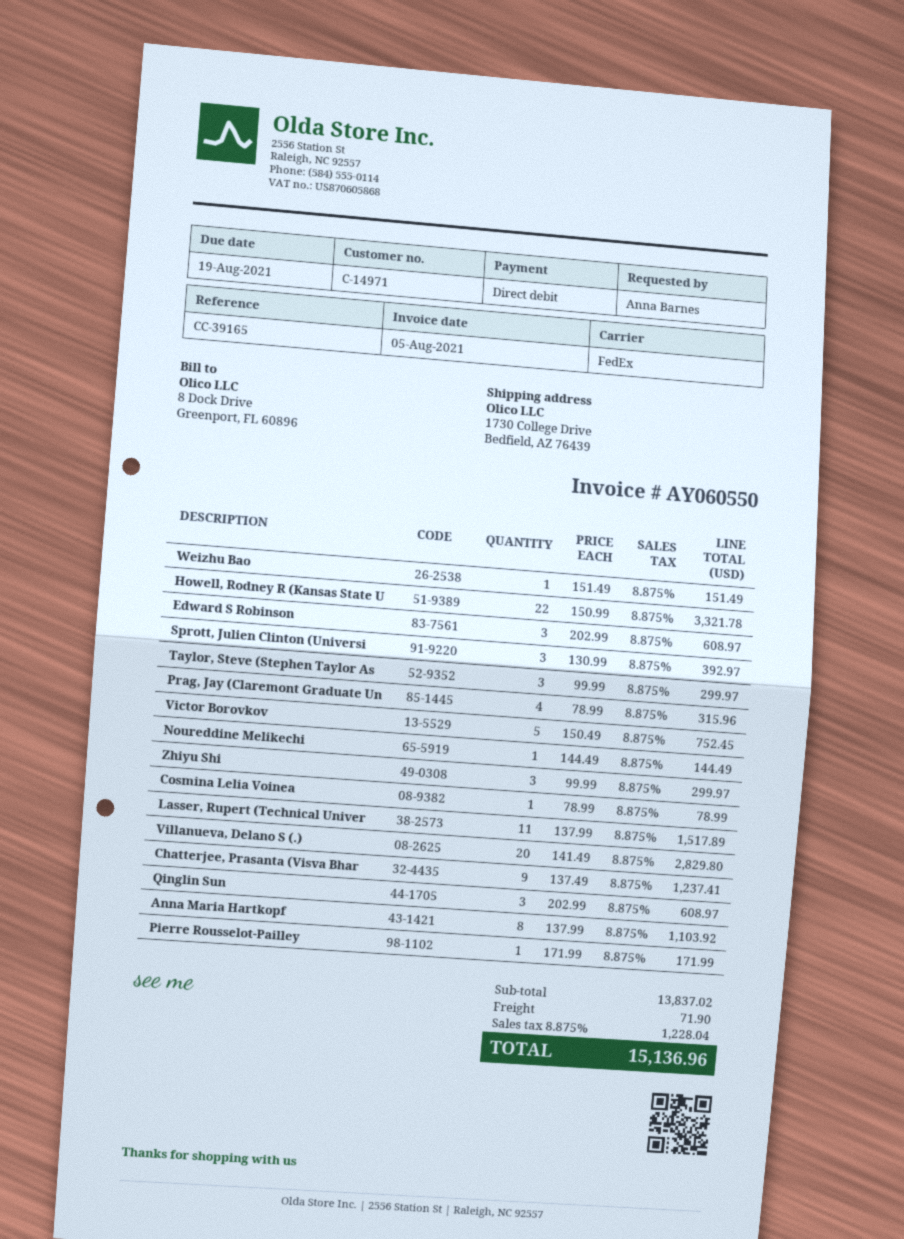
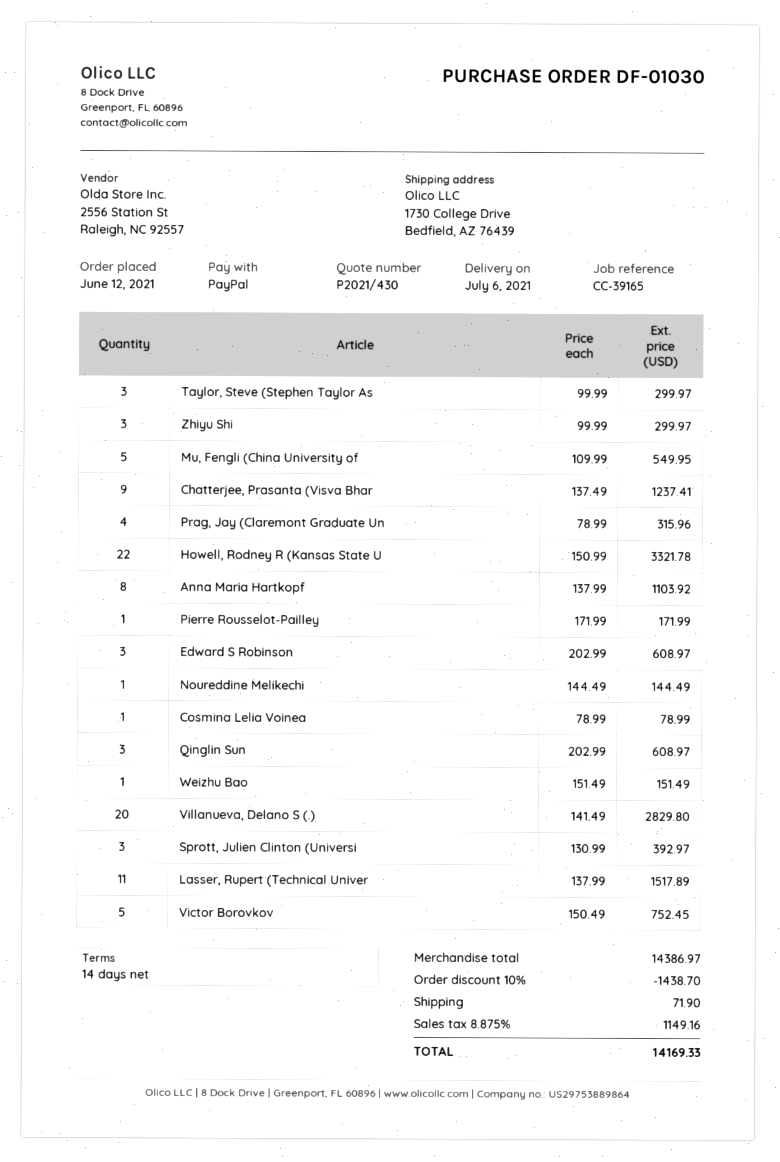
payment method: direct debit -> PayPal
Mu, Fengli (China University of: none -> 5 x 109.99 = 549.95
subtotal: 13837.02 -> 14386.97
discount: none -> 10% = 1438.70
tax: 8.875% = 1228.04 -> 8.875% = 1149.16
total: 15136.96 -> 14169.33

